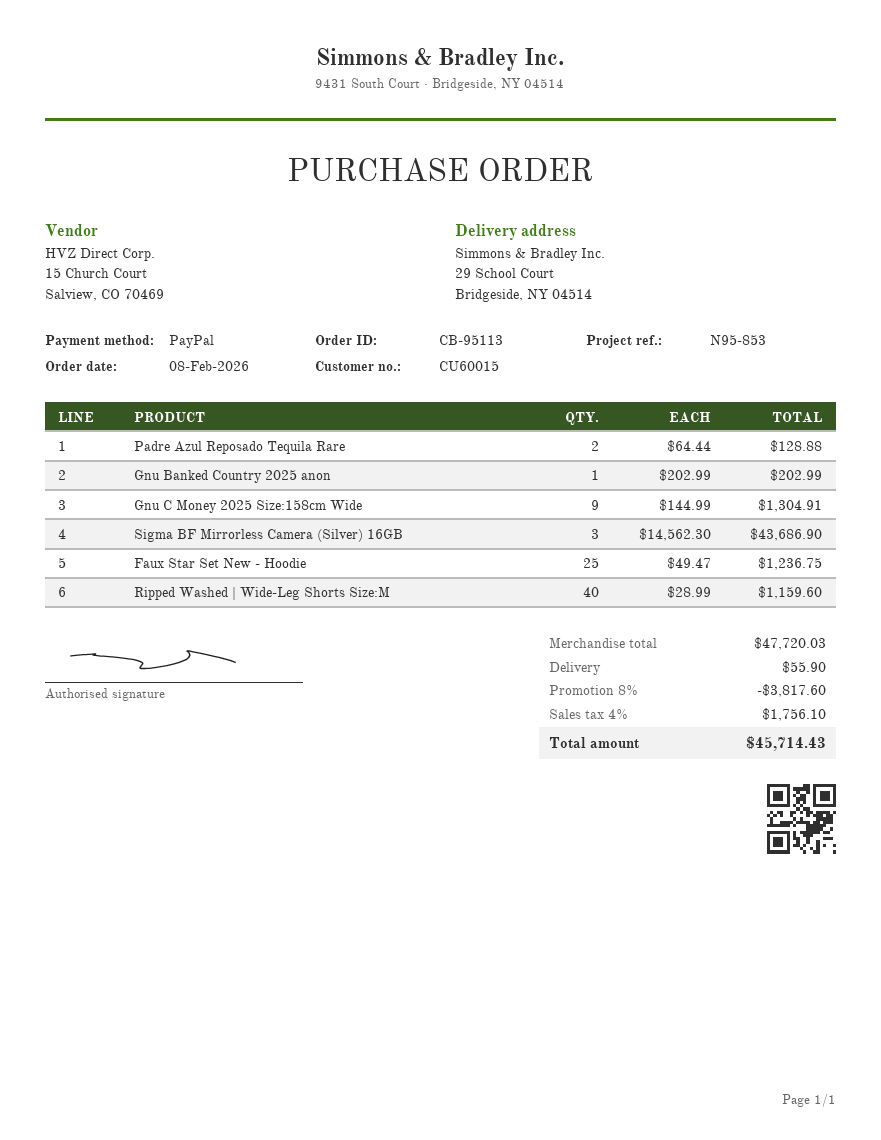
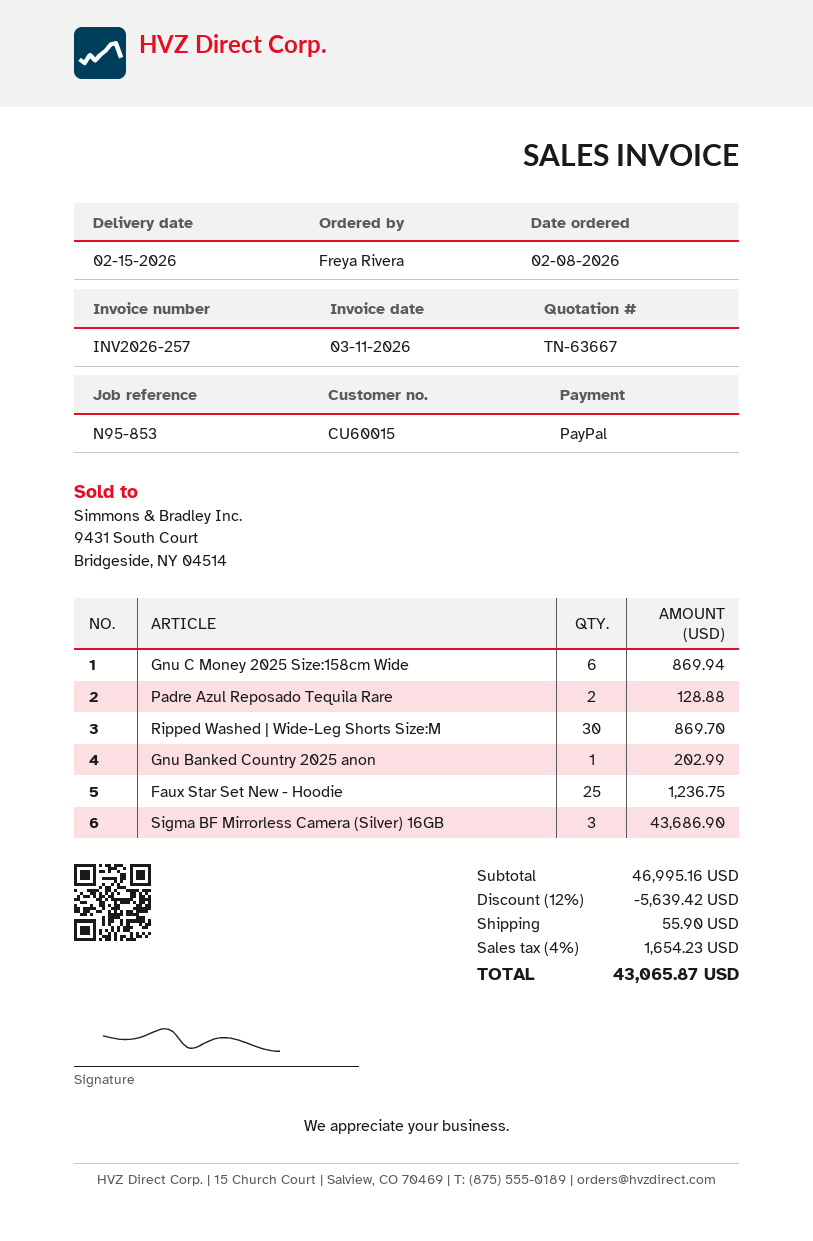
Gnu C Money 2025 Size:158cm Wide: 9 for 1304.91 -> 6 for 869.94
Ripped Washed | Wide-Leg Shorts Size:M: 40 for 1159.60 -> 30 for 869.70
subtotal: 47720.03 -> 46995.16
discount: 8% = 3817.60 -> 12% = 5639.42
tax: 4% = 1756.10 -> 4% = 1654.23
total: 45714.43 -> 43065.87

